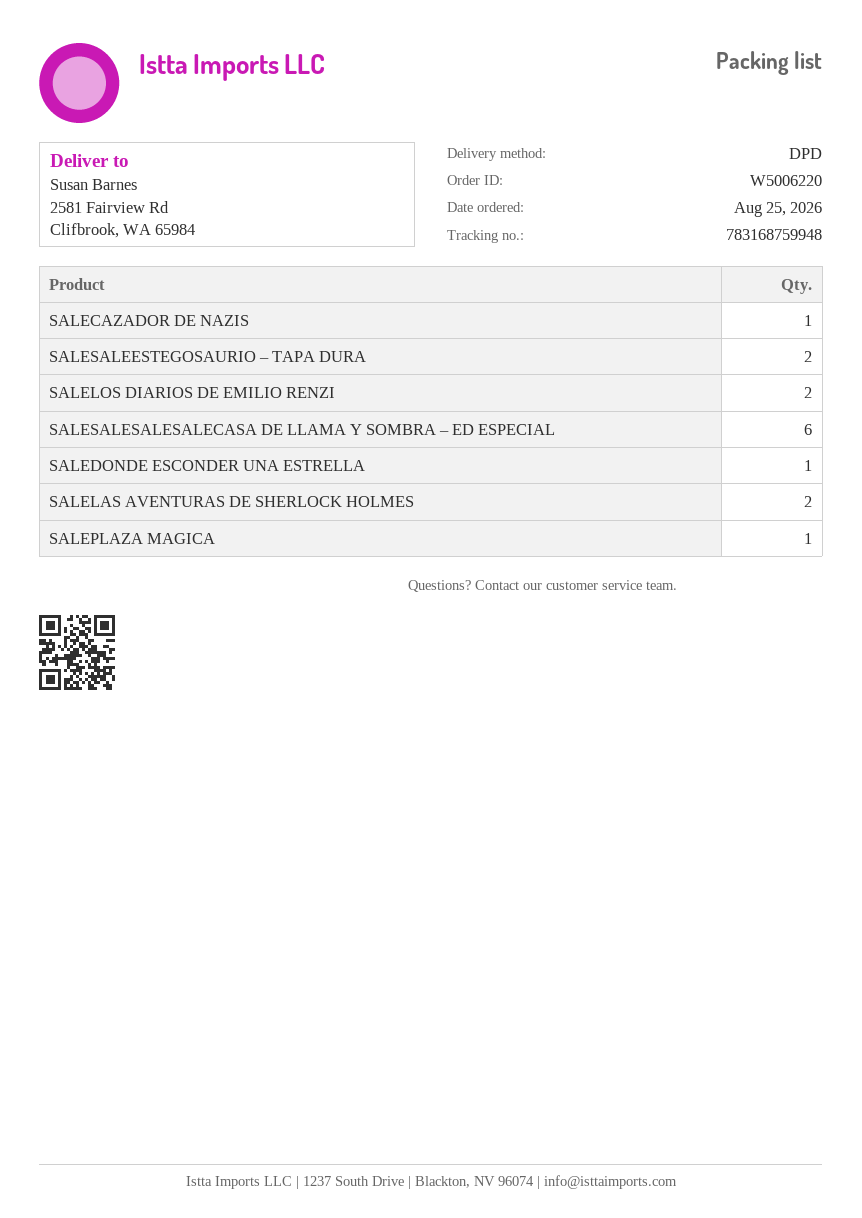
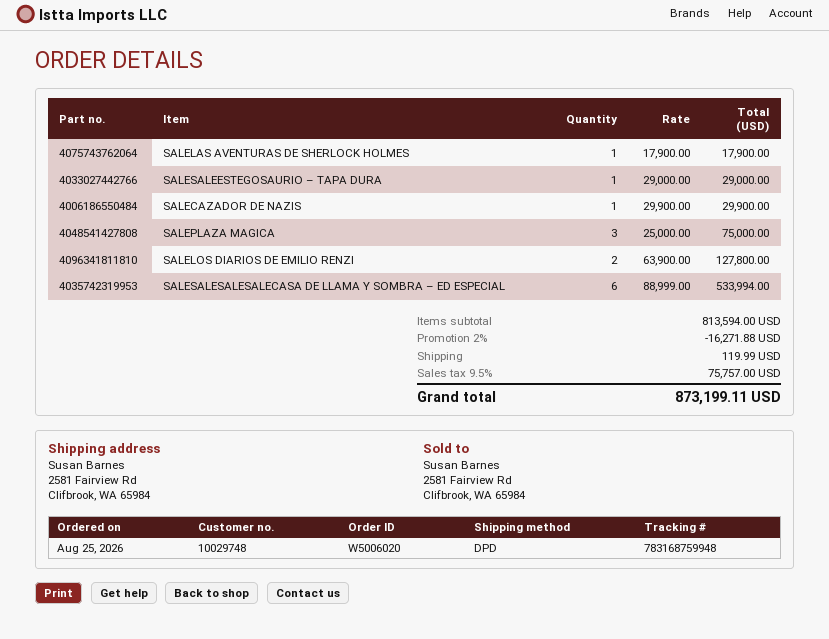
order number: W5006220 -> W5006020
SALESALEESTEGOSAURIO – TAPA DURA: 2 -> 1
SALEDONDE ESCONDER UNA ESTRELLA: 1 -> none
SALELAS AVENTURAS DE SHERLOCK HOLMES: 2 -> 1
SALEPLAZA MAGICA: 1 -> 3

